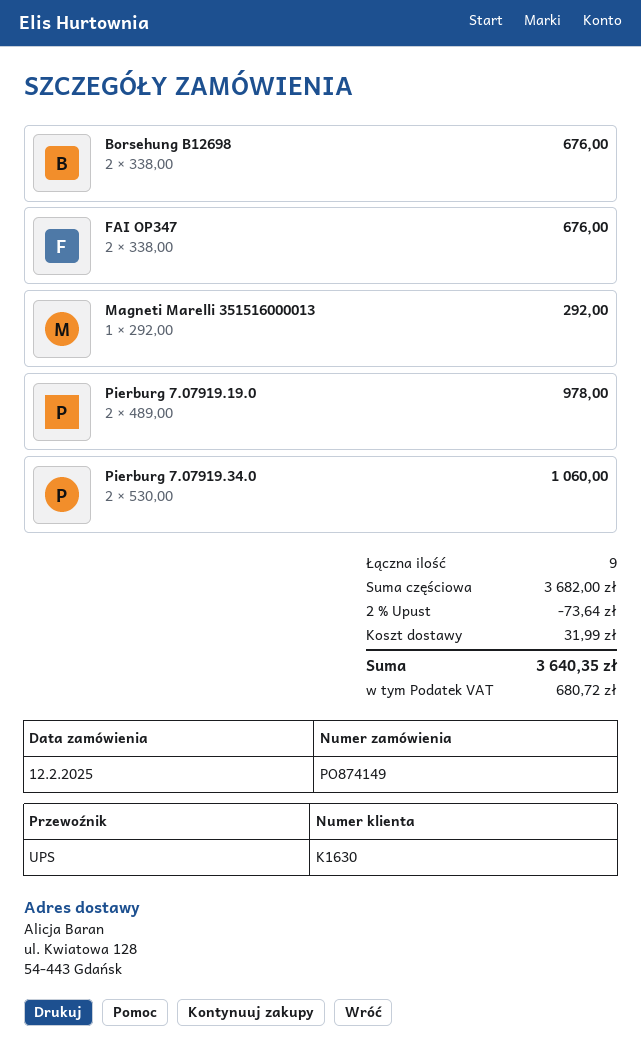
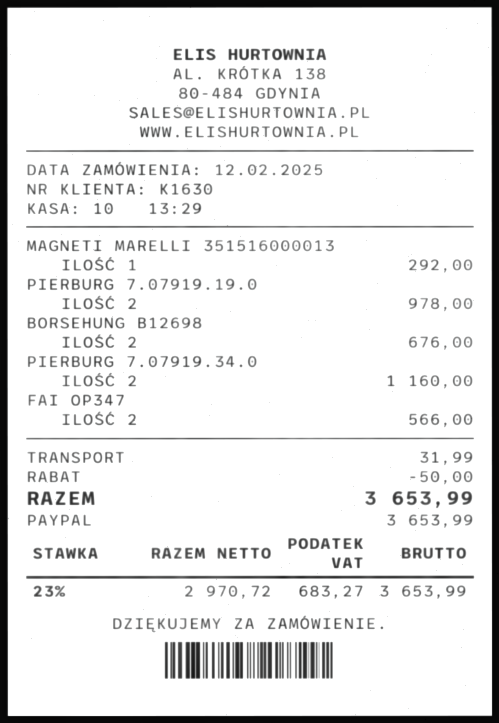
FAI OP347: 2 for 676.00 -> 2 for 566.00
Pierburg 7.07919.34.0: 2 for 1060.00 -> 2 for 1160.00
discount: 73.64 -> 50.00
tax: 680.72 -> 683.27
total: 3640.35 -> 3653.99

